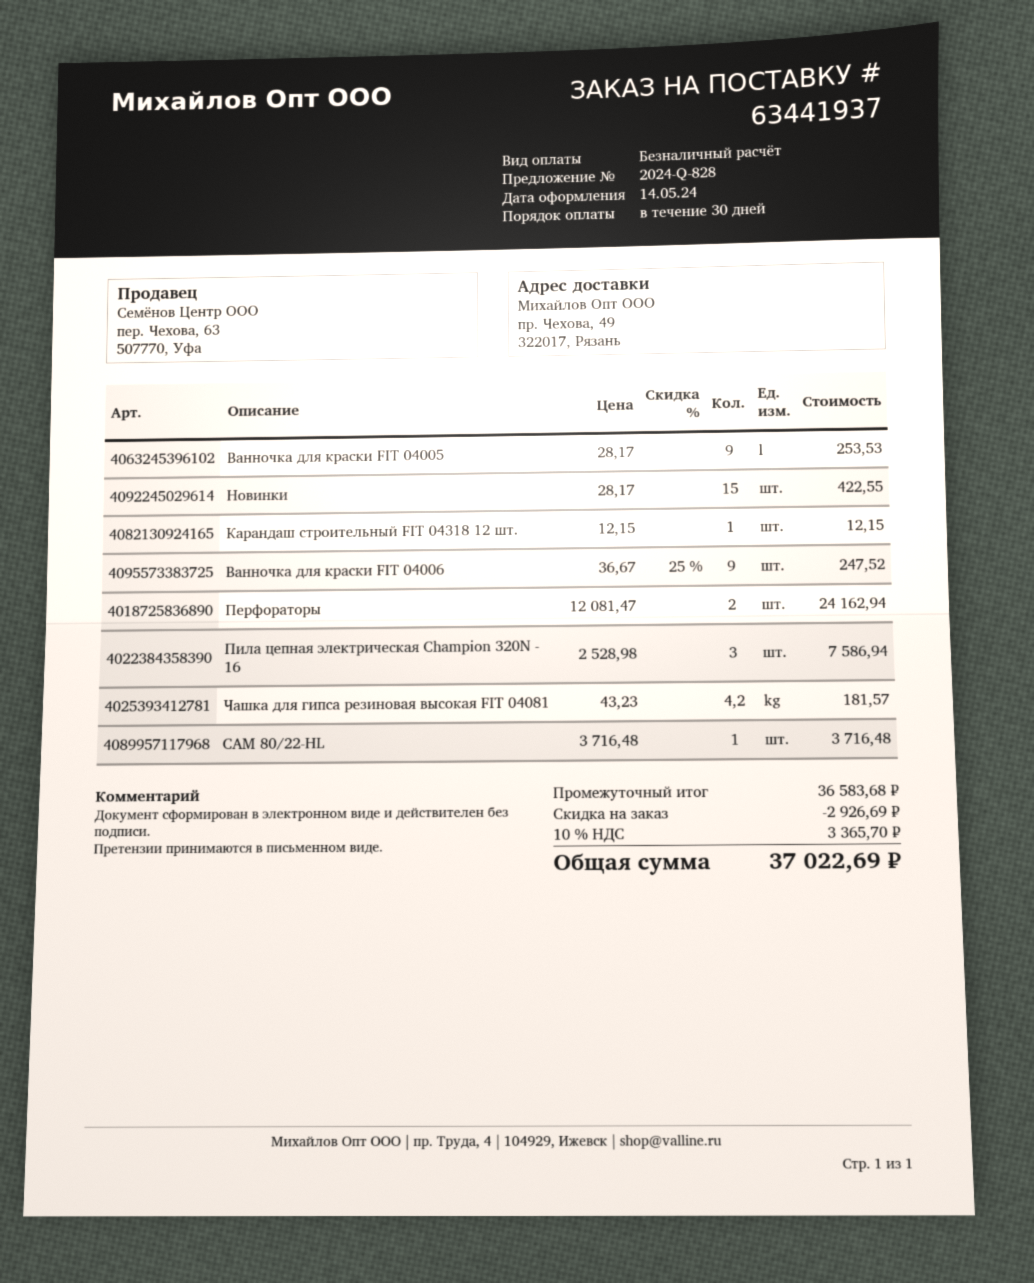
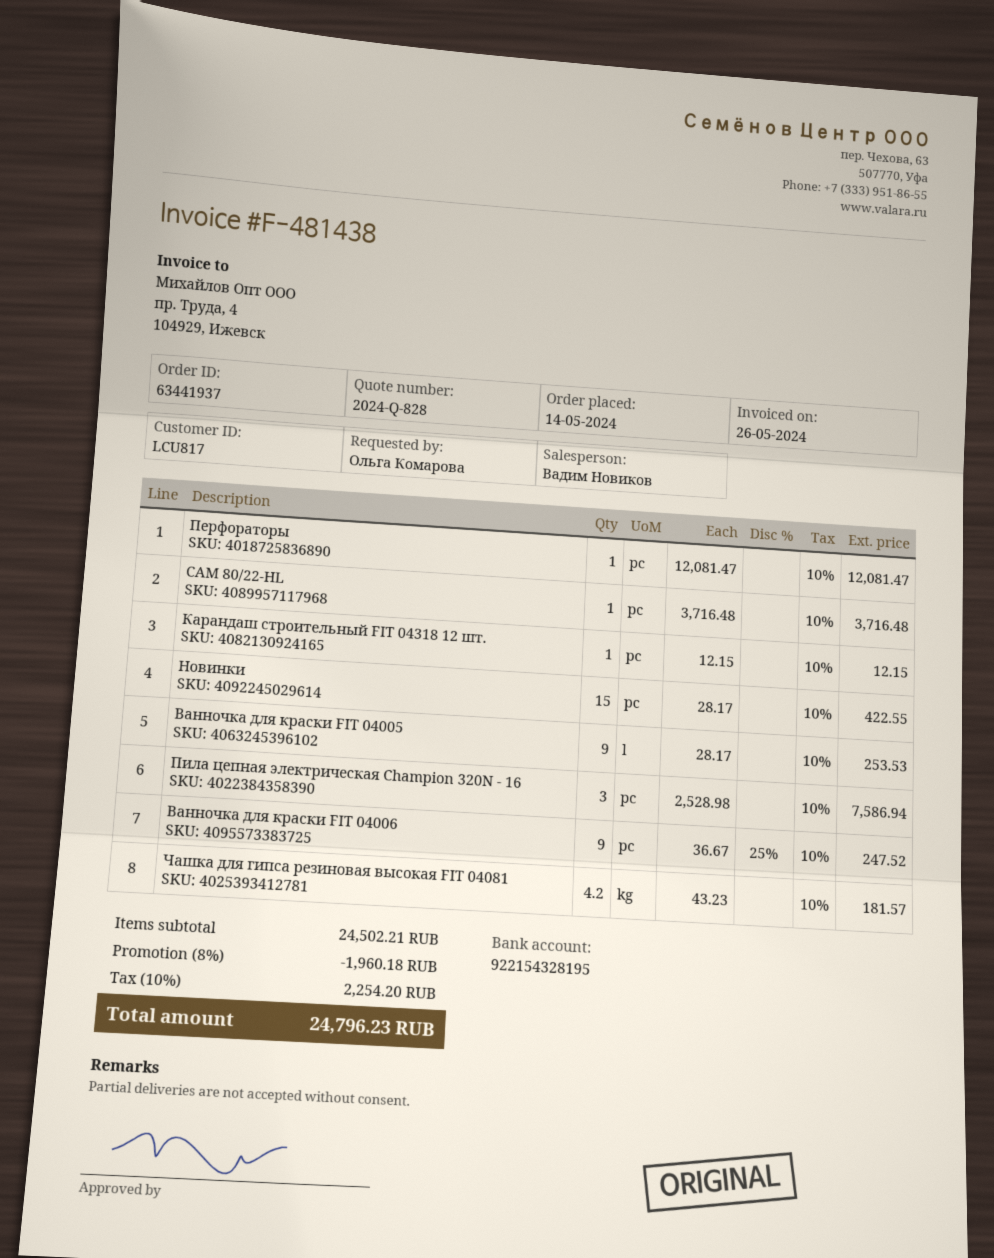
Перфораторы: 2 x 12081.47 = 24162.94 -> 1 x 12081.47 = 12081.47
subtotal: 36583.68 -> 24502.21
discount: 2926.69 -> 1960.18
tax: 10% = 3365.70 -> 10% = 2254.20
total: 37022.69 -> 24796.23

